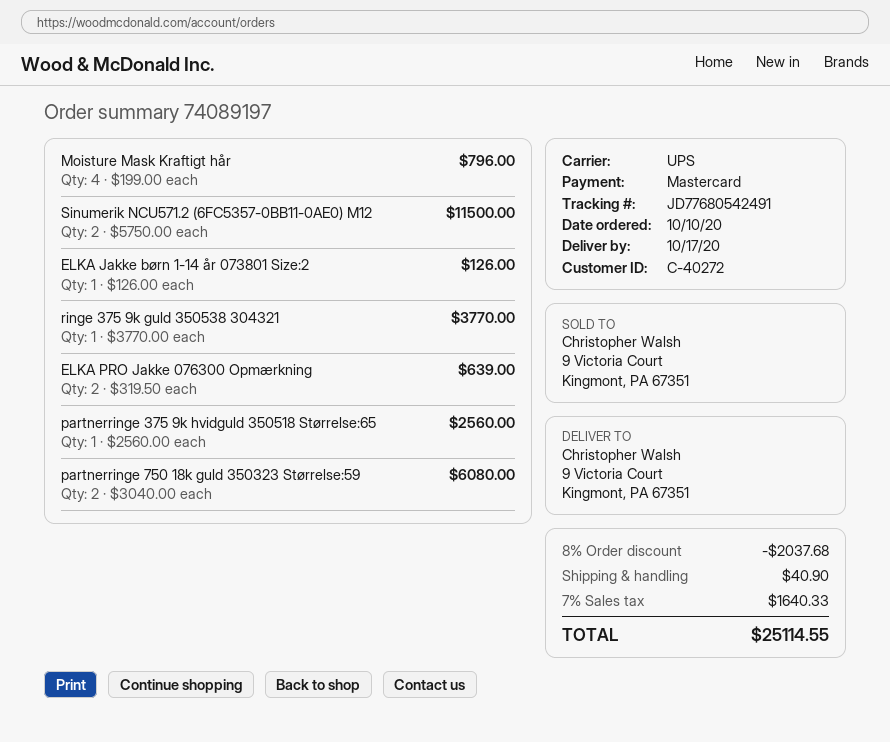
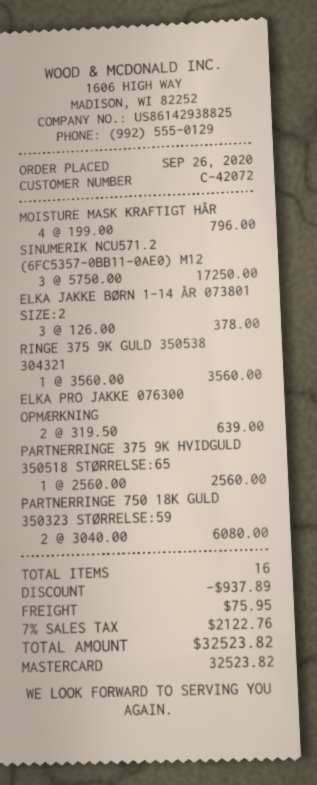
order date: 2020-10-10 -> 2020-09-26
customer number: C-40272 -> C-42072
Sinumerik NCU571.2 (6FC5357-0BB11-0AE0) M12: 2 x 5750.00 = 11500.00 -> 3 x 5750.00 = 17250.00
ELKA Jakke børn 1-14 år 073801 Size:2: 1 x 126.00 = 126.00 -> 3 x 126.00 = 378.00
ringe 375 9k guld 350538 304321: 1 x 3770.00 = 3770.00 -> 1 x 3560.00 = 3560.00
discount: 2037.68 -> 937.89
shipping: 40.90 -> 75.95
tax: 7% = 1640.33 -> 7% = 2122.76
total: 25114.55 -> 32523.82

